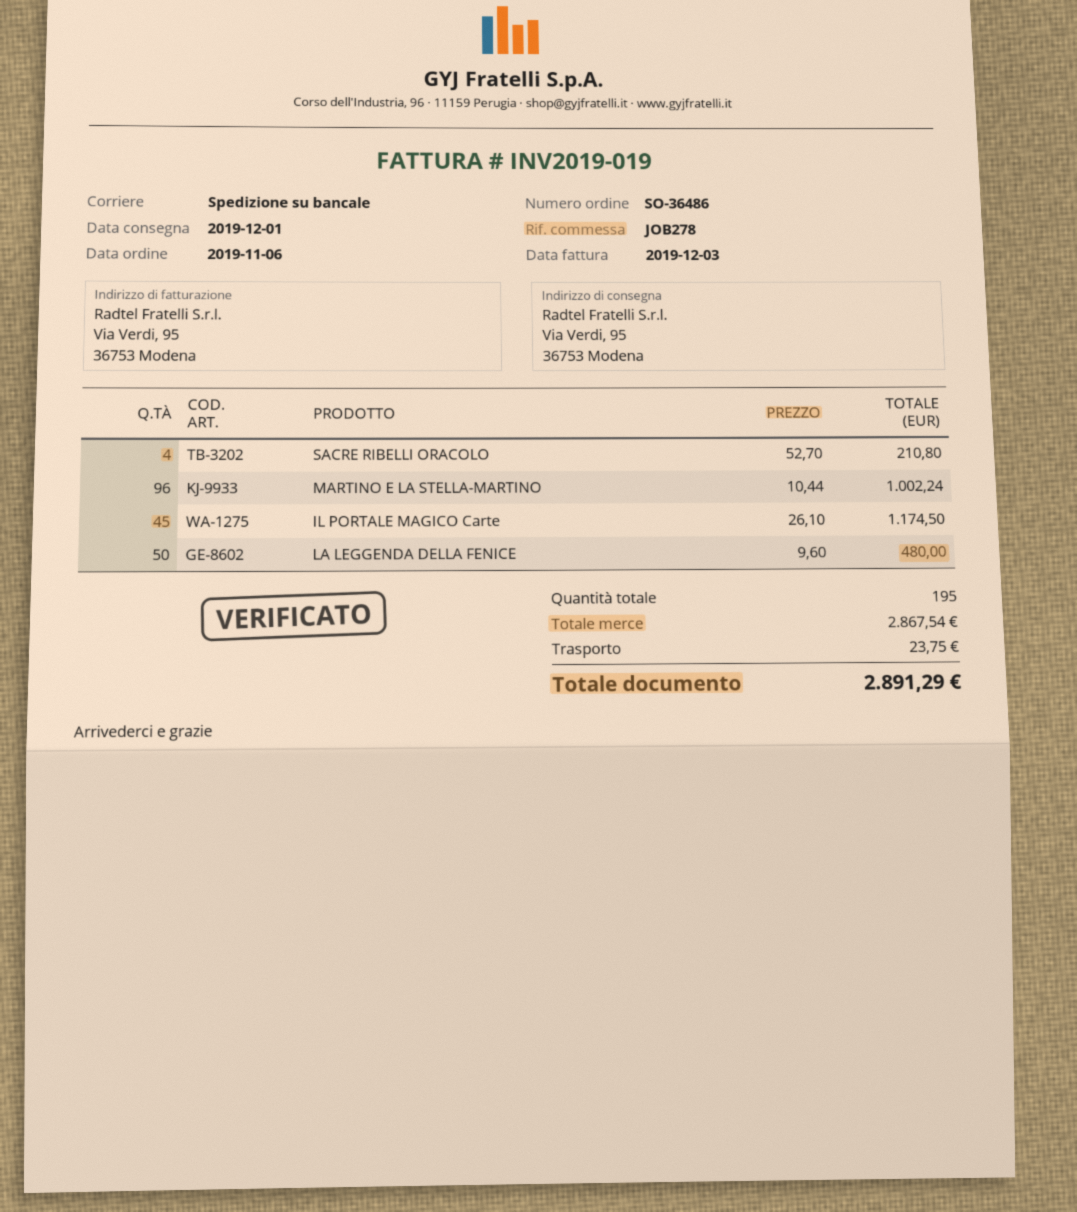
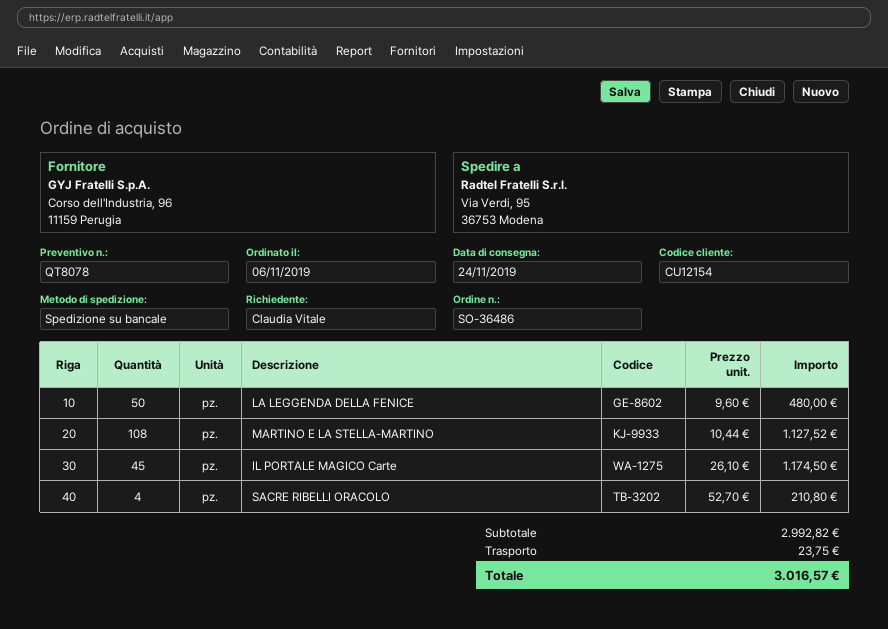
delivery date: 2019-12-01 -> 2019-11-24
MARTINO E LA STELLA-MARTINO: 96 x 10.44 = 1002.24 -> 108 x 10.44 = 1127.52
subtotal: 2867.54 -> 2992.82
total: 2891.29 -> 3016.57

